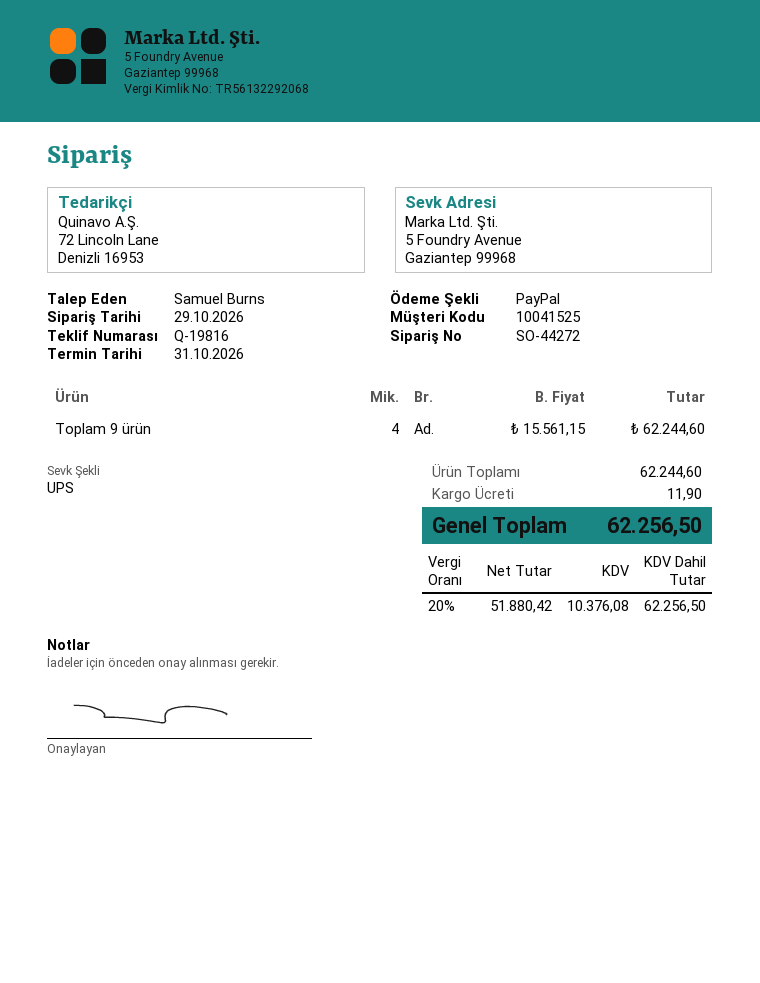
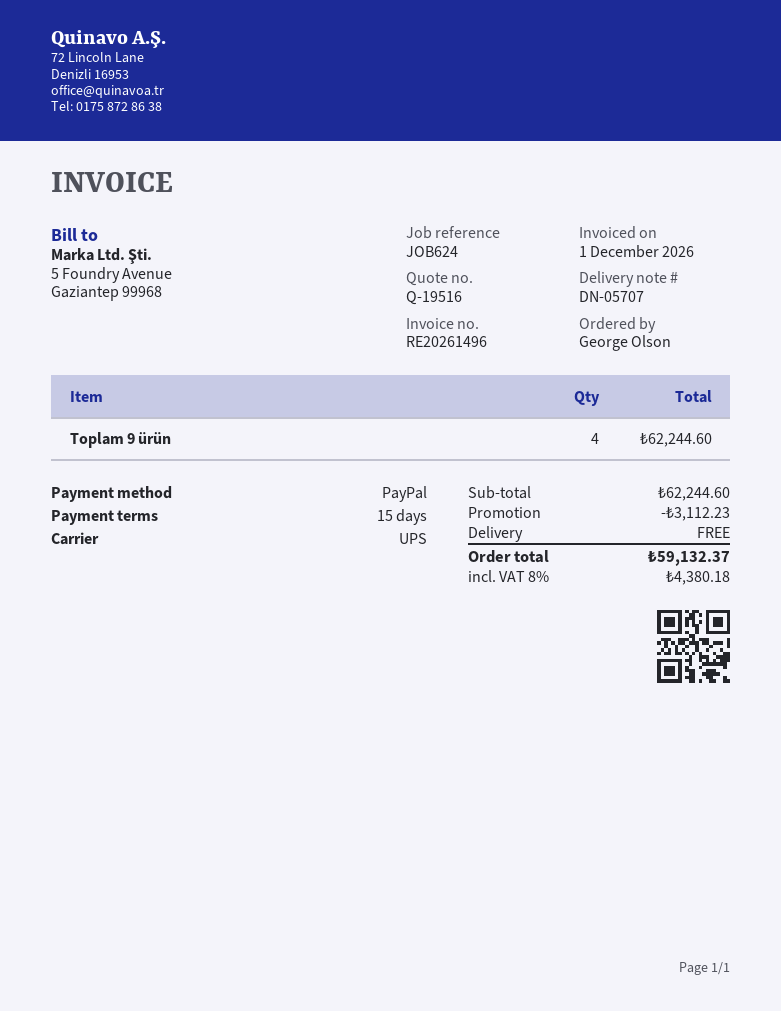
quote number: Q-19816 -> Q-19516
ordered by: Samuel Burns -> George Olson
discount: none -> 3112.23
shipping: 11.90 -> 0.00
tax: 20% = 10376.08 -> 8% = 4380.18
total: 62256.50 -> 59132.37

